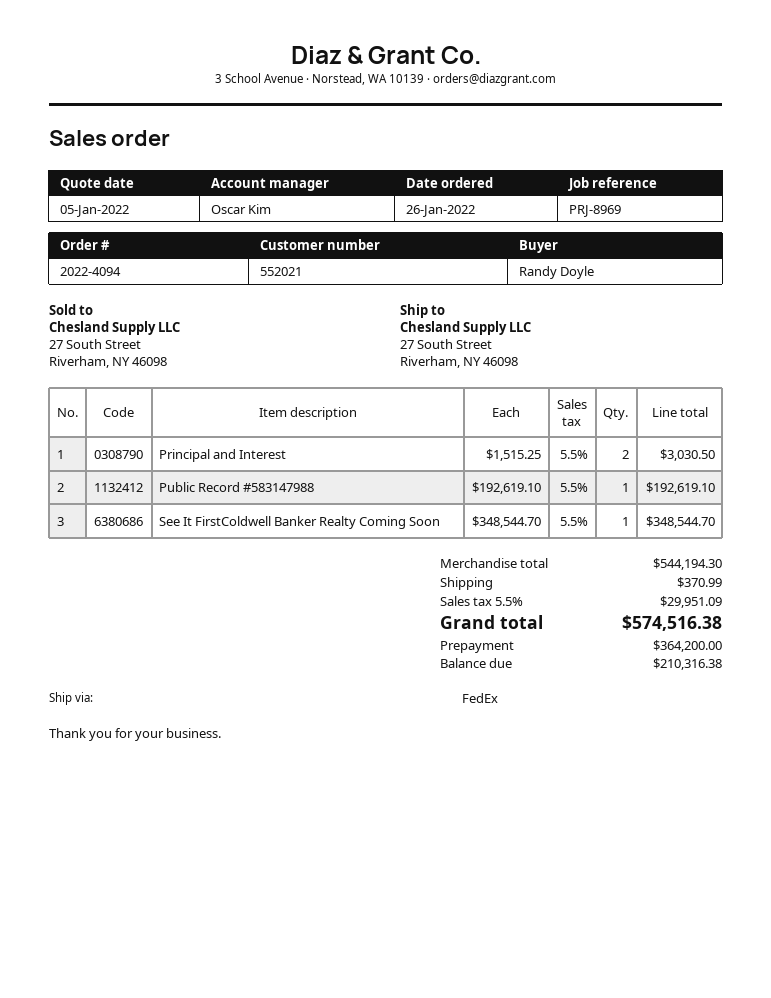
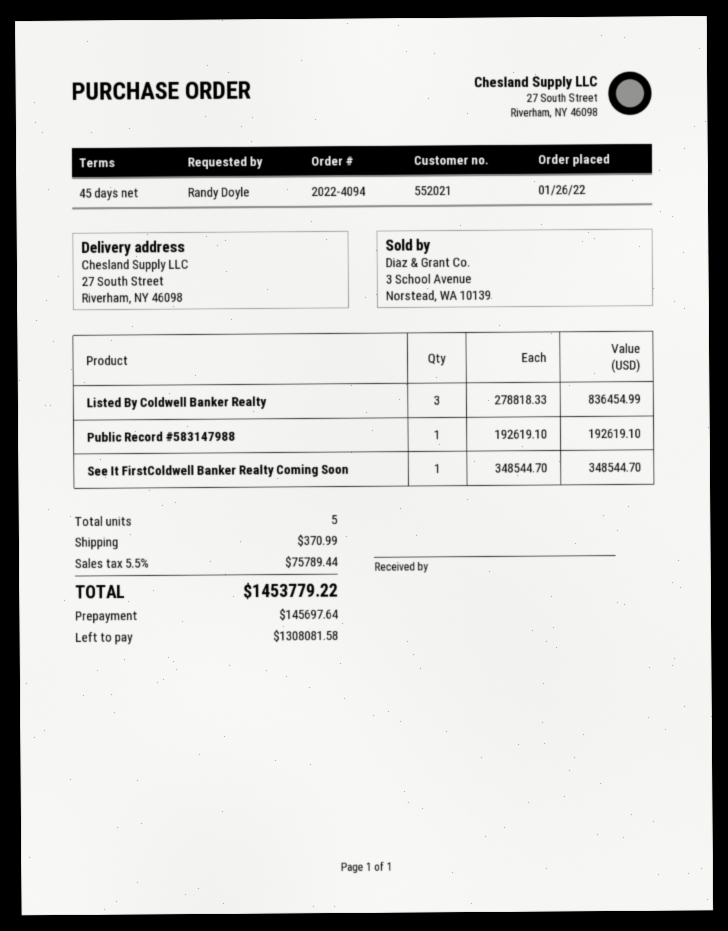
Principal and Interest: 2 x 1515.25 = 3030.50 -> none
Listed By Coldwell Banker Realty: none -> 3 x 278818.33 = 836454.99
tax: 5.5% = 29951.09 -> 5.5% = 75789.44
total: 574516.38 -> 1453779.22
deposit: 364200.00 -> 145697.64
balance: 210316.38 -> 1308081.58

